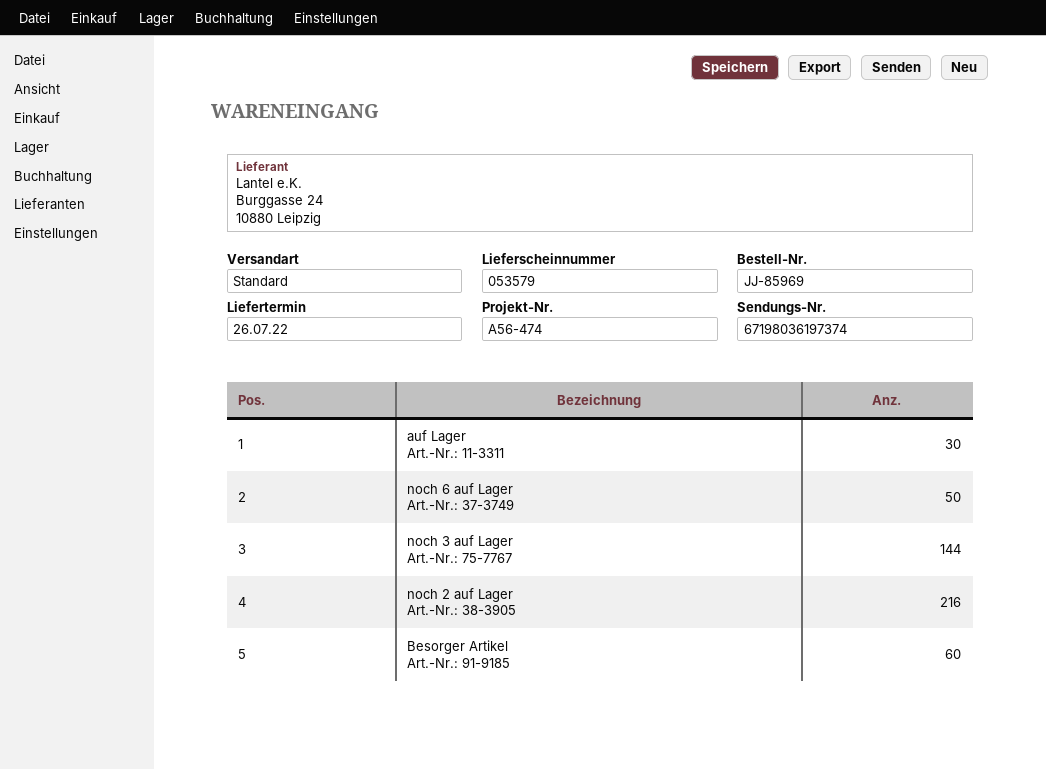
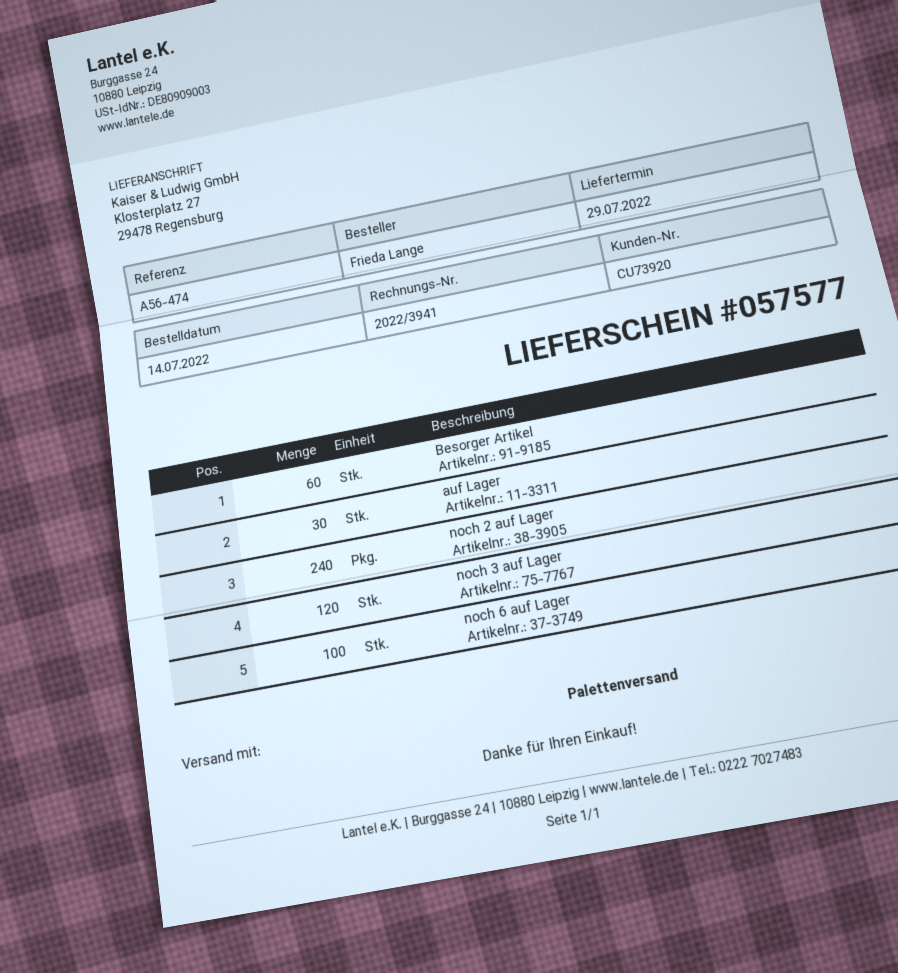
delivery note number: 053579 -> 057577
delivery date: 2022-07-26 -> 2022-07-29
shipping method: standard -> pallet freight
noch 6 auf Lager: 50 -> 100
noch 3 auf Lager: 144 -> 120
noch 2 auf Lager: 216 -> 240

